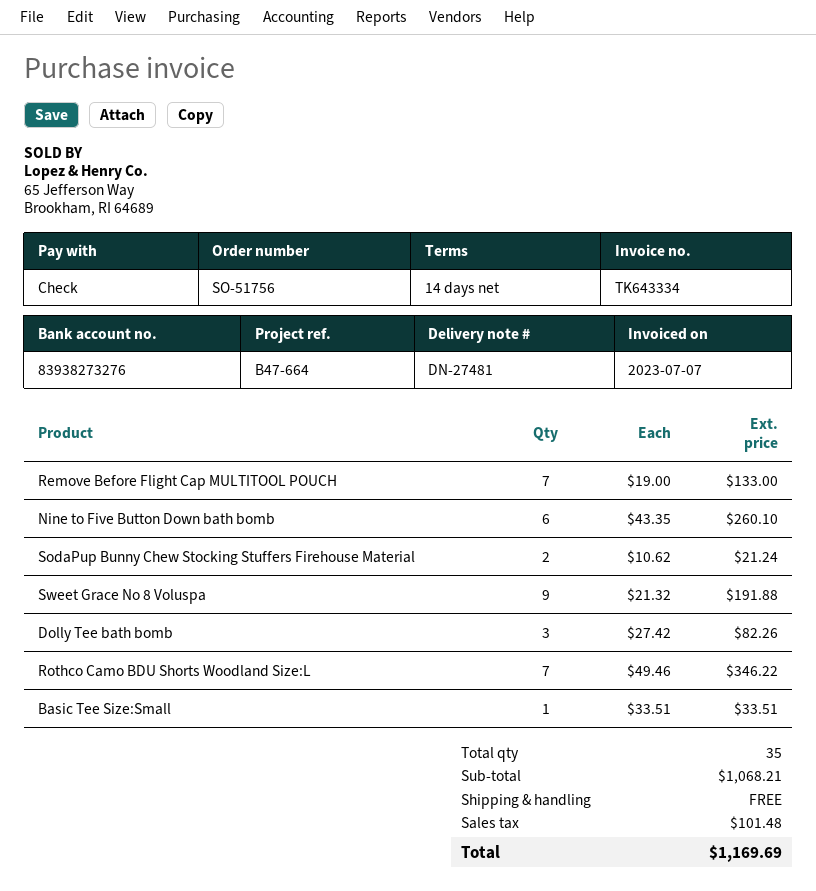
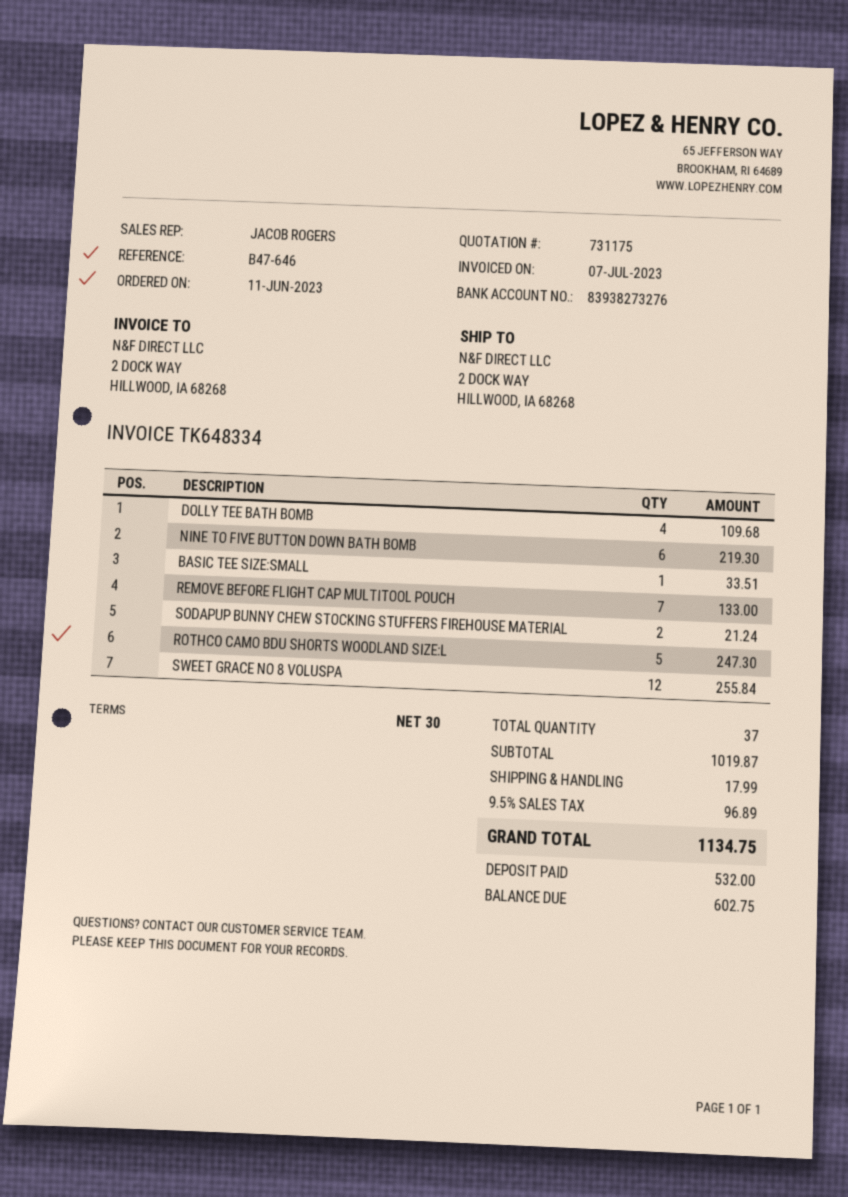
invoice number: TK643334 -> TK648334
payment terms: 14 days -> 30 days
reference: B47-664 -> B47-646
Nine to Five Button Down bath bomb: 6 for 260.10 -> 6 for 219.30
Sweet Grace No 8 Voluspa: 9 for 191.88 -> 12 for 255.84
Dolly Tee bath bomb: 3 for 82.26 -> 4 for 109.68
Rothco Camo BDU Shorts Woodland Size:L: 7 for 346.22 -> 5 for 247.30
total quantity: 35 -> 37
subtotal: 1068.21 -> 1019.87
shipping: 0.00 -> 17.99
tax: 101.48 -> 96.89
total: 1169.69 -> 1134.75

